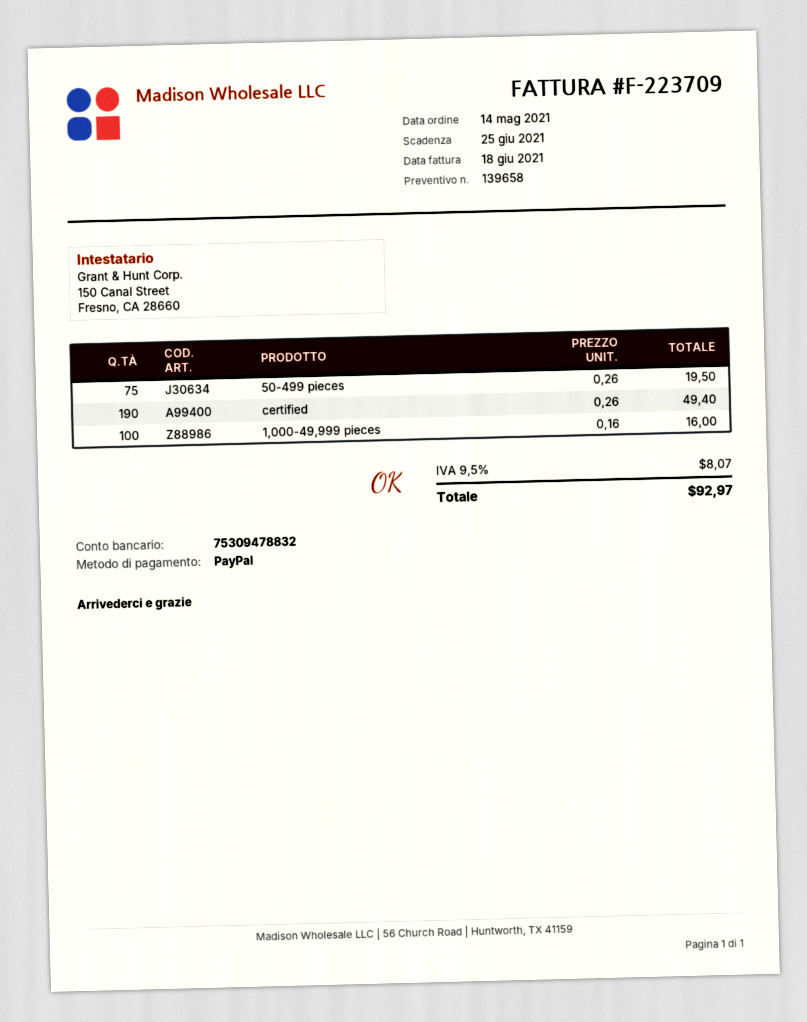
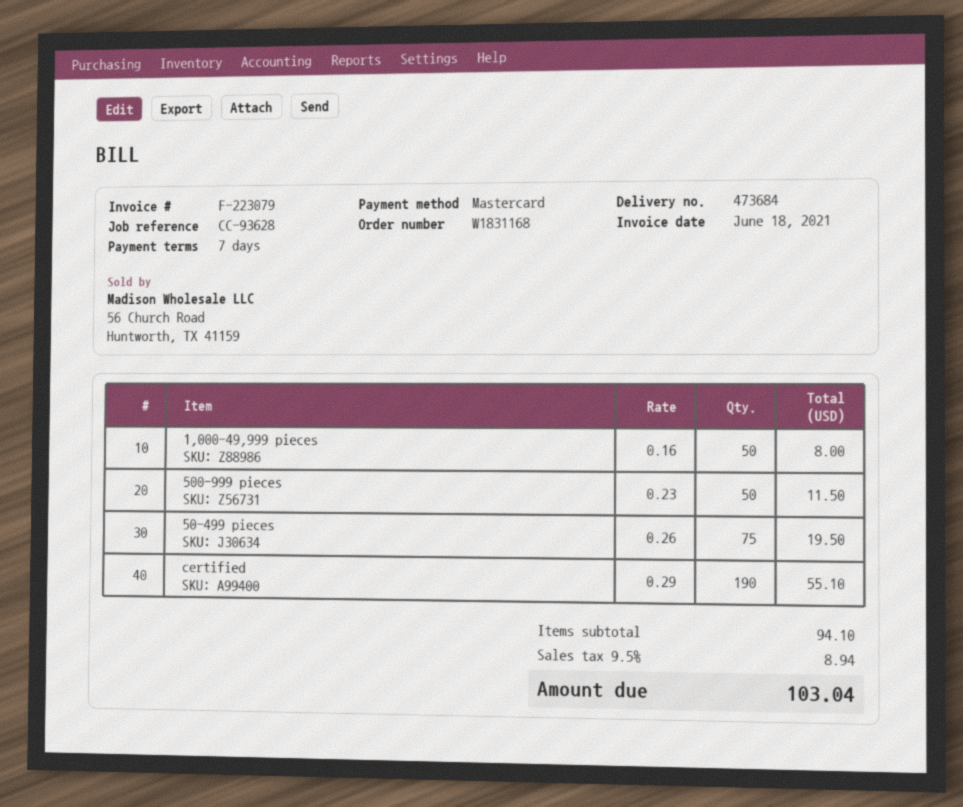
invoice number: F-223709 -> F-223079
payment method: PayPal -> Mastercard
certified: 190 x 0.26 = 49.40 -> 190 x 0.29 = 55.10
1,000-49,999 pieces: 100 x 0.16 = 16.00 -> 50 x 0.16 = 8.00
500-999 pieces: none -> 50 x 0.23 = 11.50
tax: 9.5% = 8.07 -> 9.5% = 8.94
total: 92.97 -> 103.04

